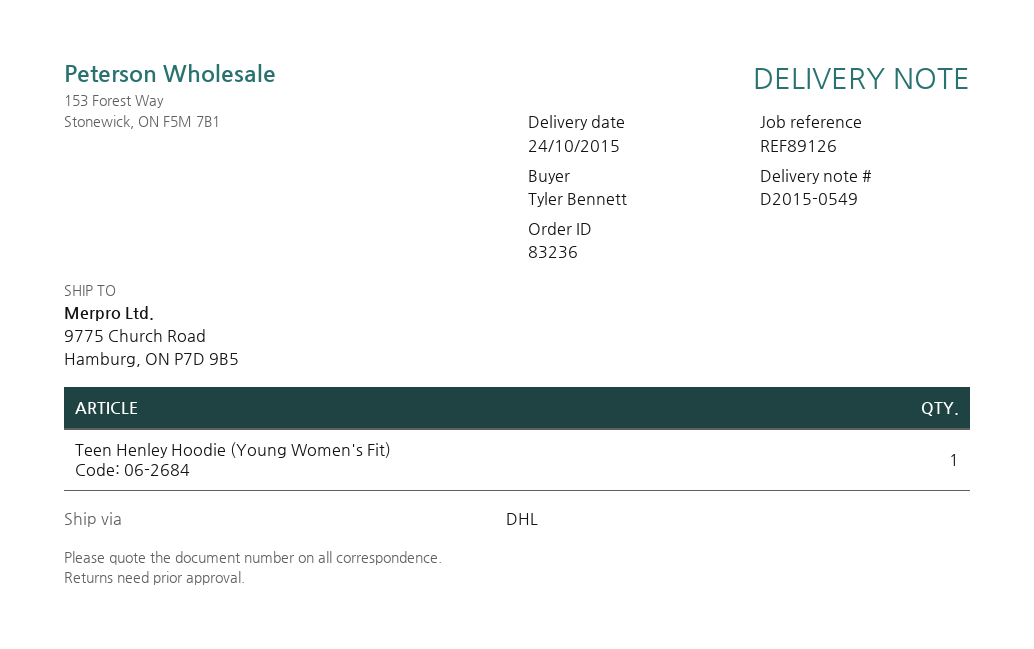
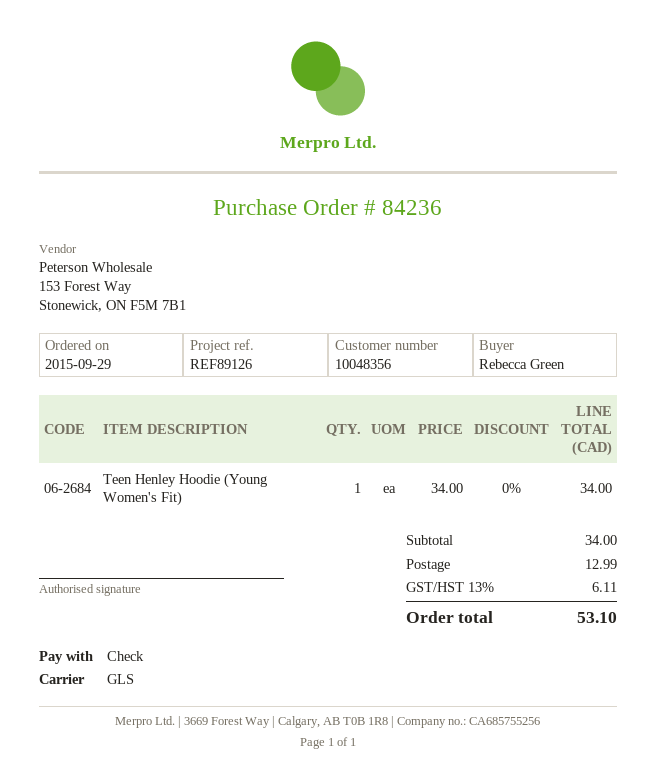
order number: 83236 -> 84236
ordered by: Tyler Bennett -> Rebecca Green
shipping method: DHL -> GLS

